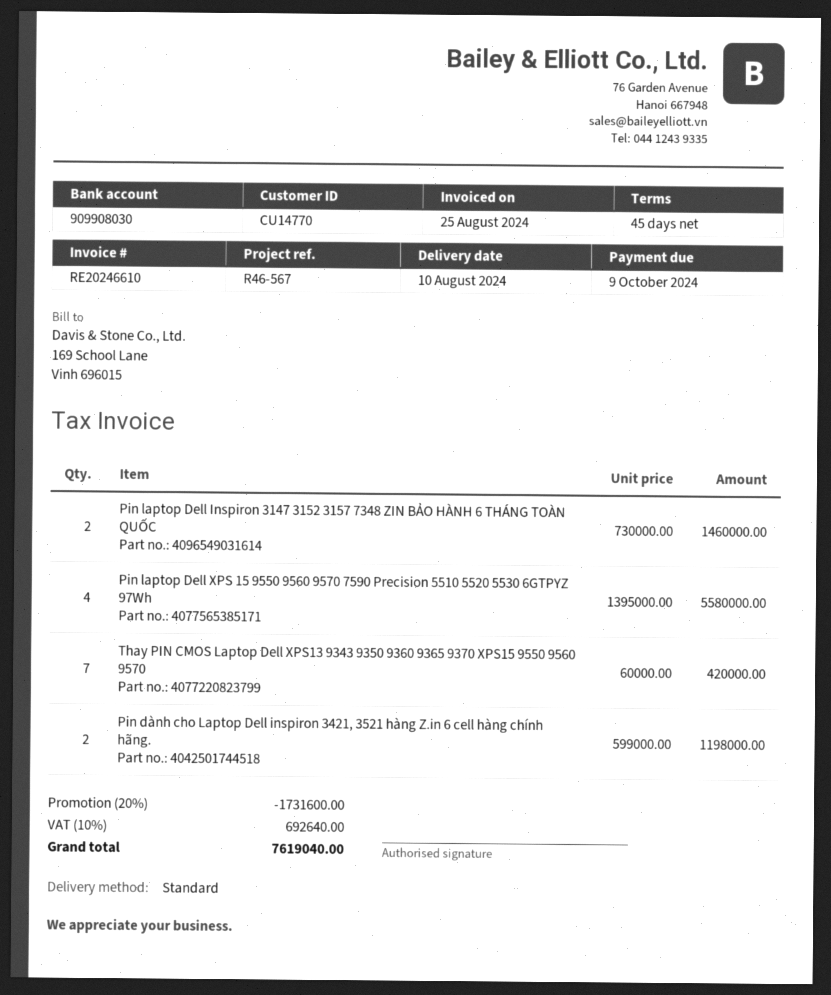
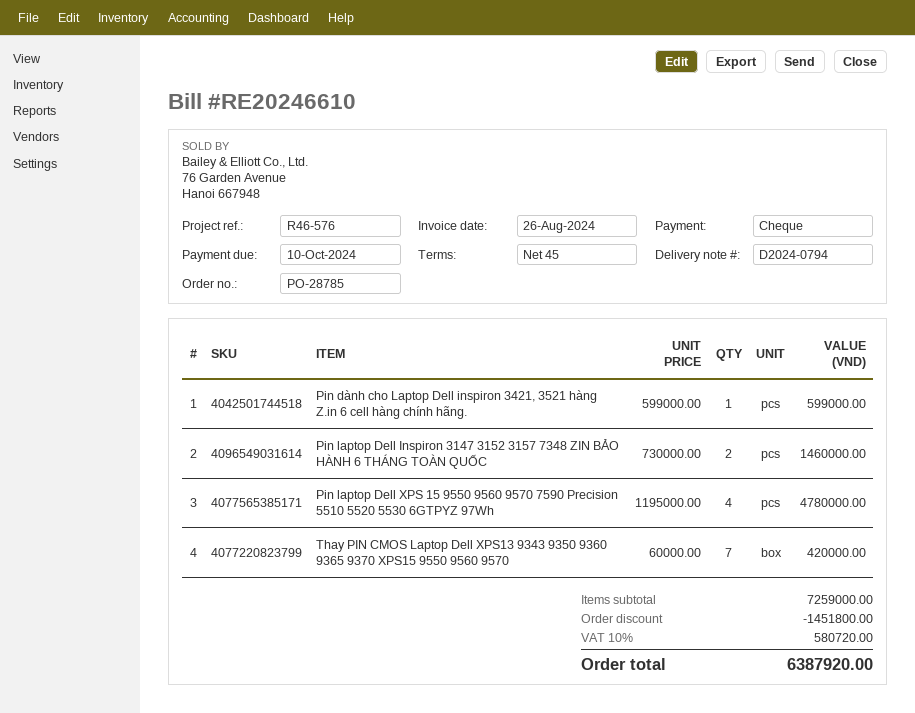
invoice date: 2024-08-25 -> 2024-08-26
due date: 2024-10-09 -> 2024-10-10
reference: R46-567 -> R46-576
Pin laptop Dell XPS 15 9550 9560 9570 7590 Precision 5510 5520 5530 6GTPYZ 97Wh: 4 x 1395000.00 = 5580000.00 -> 4 x 1195000.00 = 4780000.00
Pin dành cho Laptop Dell inspiron 3421, 3521 hàng Z.in 6 cell hàng chính hãng.: 2 x 599000.00 = 1198000.00 -> 1 x 599000.00 = 599000.00
discount: 1731600.00 -> 1451800.00
tax: 10% = 692640.00 -> 10% = 580720.00
total: 7619040.00 -> 6387920.00

